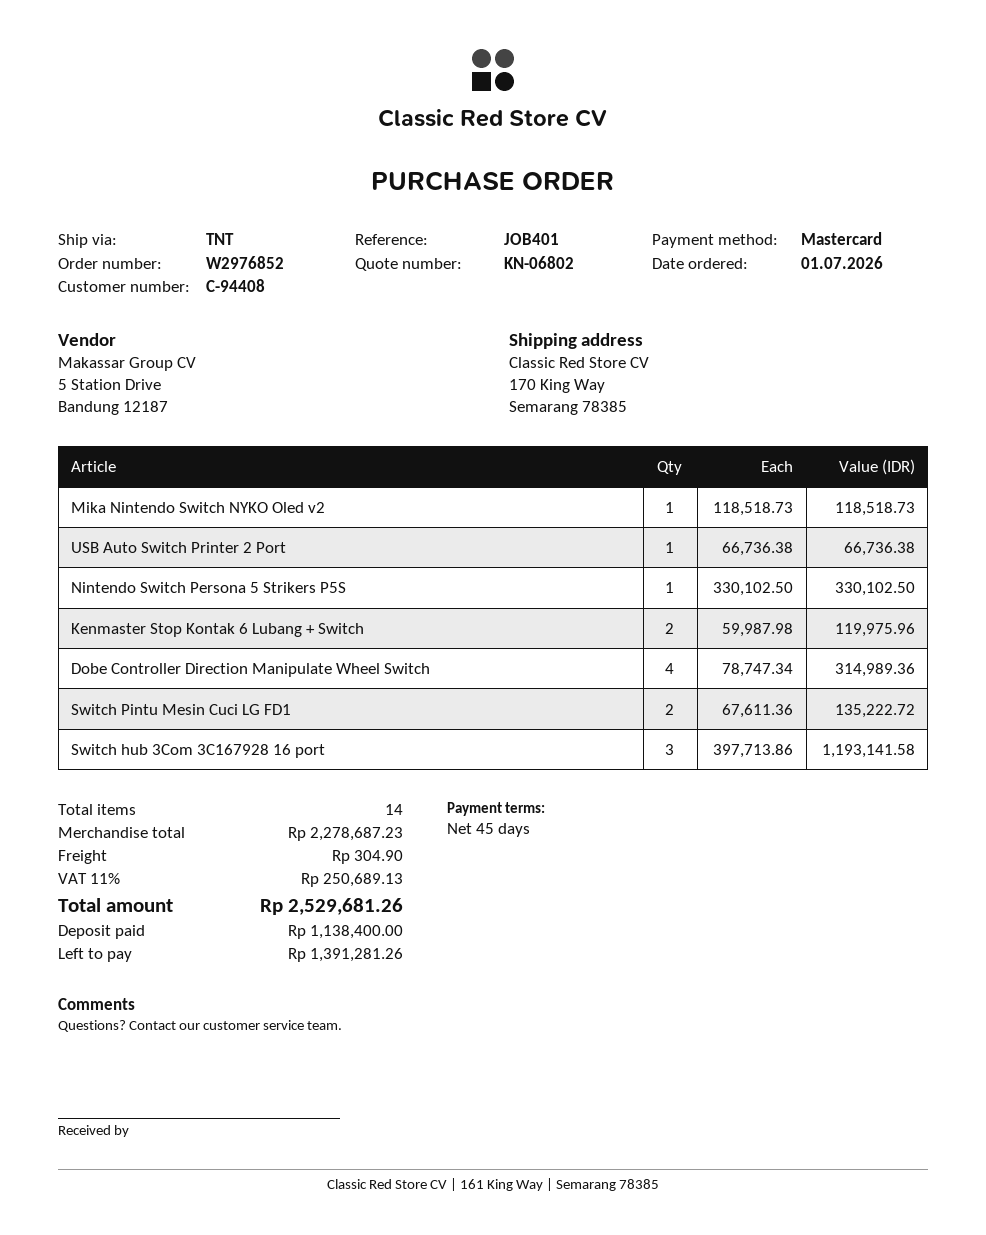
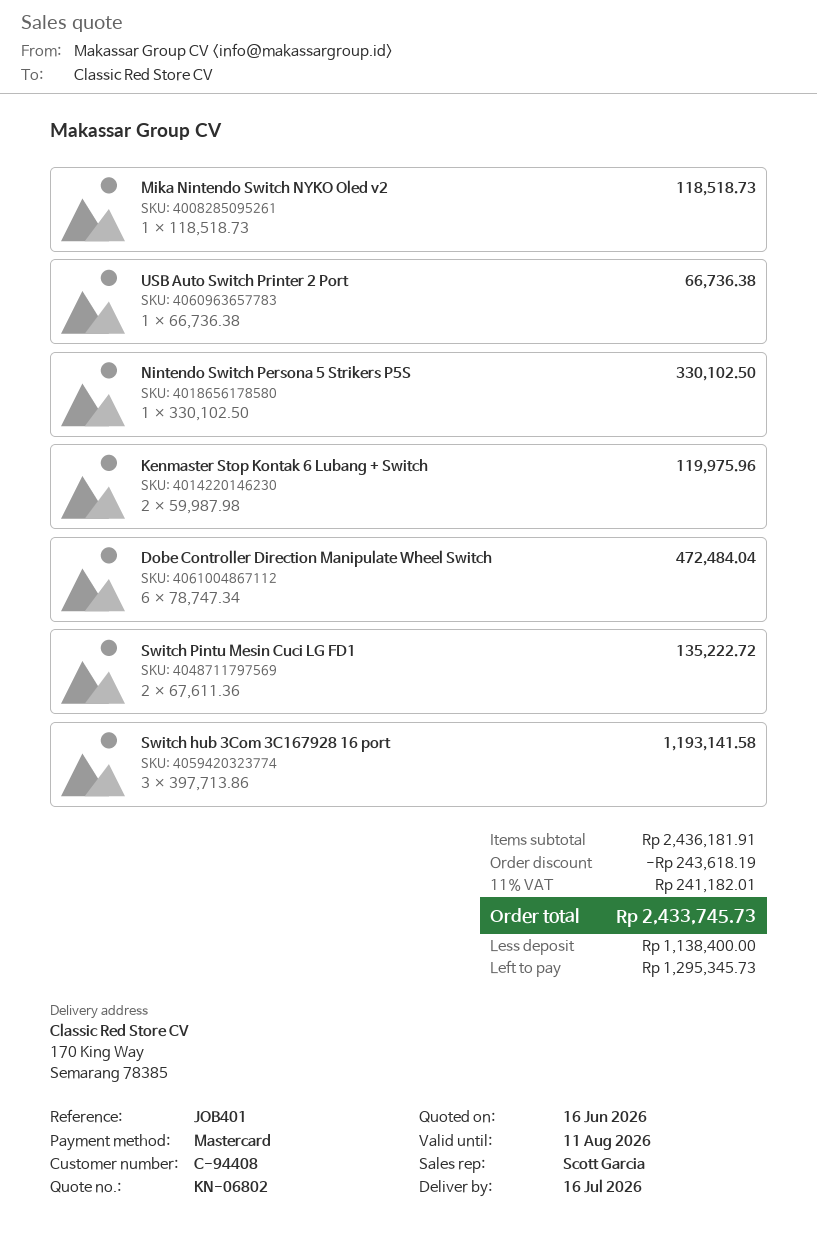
Dobe Controller Direction Manipulate Wheel Switch: 4 x 78747.34 = 314989.36 -> 6 x 78747.34 = 472484.04
subtotal: 2278687.23 -> 2436181.91
discount: none -> 243618.19
shipping: 304.90 -> none
tax: 11% = 250689.13 -> 11% = 241182.01
total: 2529681.26 -> 2433745.73
balance: 1391281.26 -> 1295345.73

